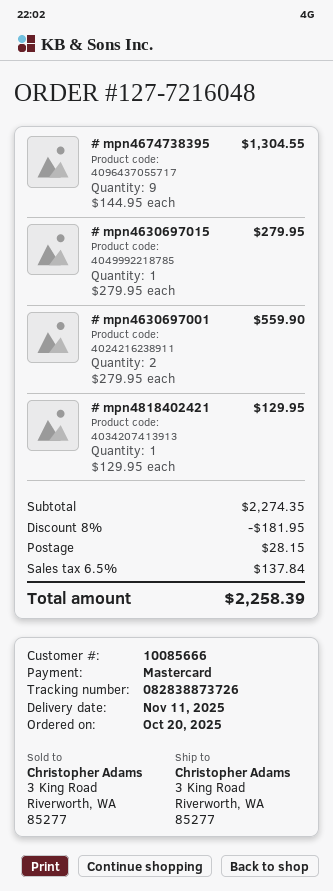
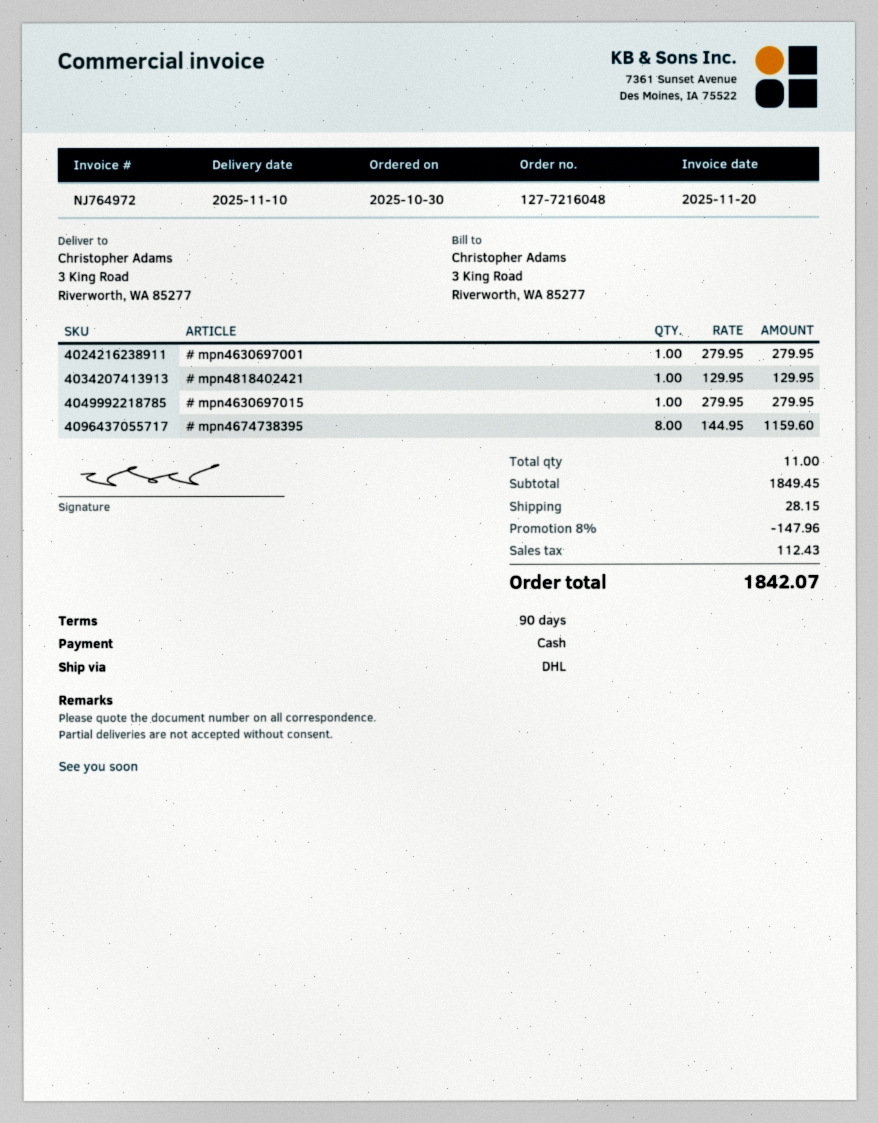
order date: 2025-10-20 -> 2025-10-30
delivery date: 2025-11-11 -> 2025-11-10
payment method: Mastercard -> cash
# mpn4674738395: 9 x 144.95 = 1304.55 -> 8 x 144.95 = 1159.60
# mpn4630697001: 2 x 279.95 = 559.90 -> 1 x 279.95 = 279.95
subtotal: 2274.35 -> 1849.45
discount: 8% = 181.95 -> 8% = 147.96
tax: 137.84 -> 112.43
total: 2258.39 -> 1842.07

